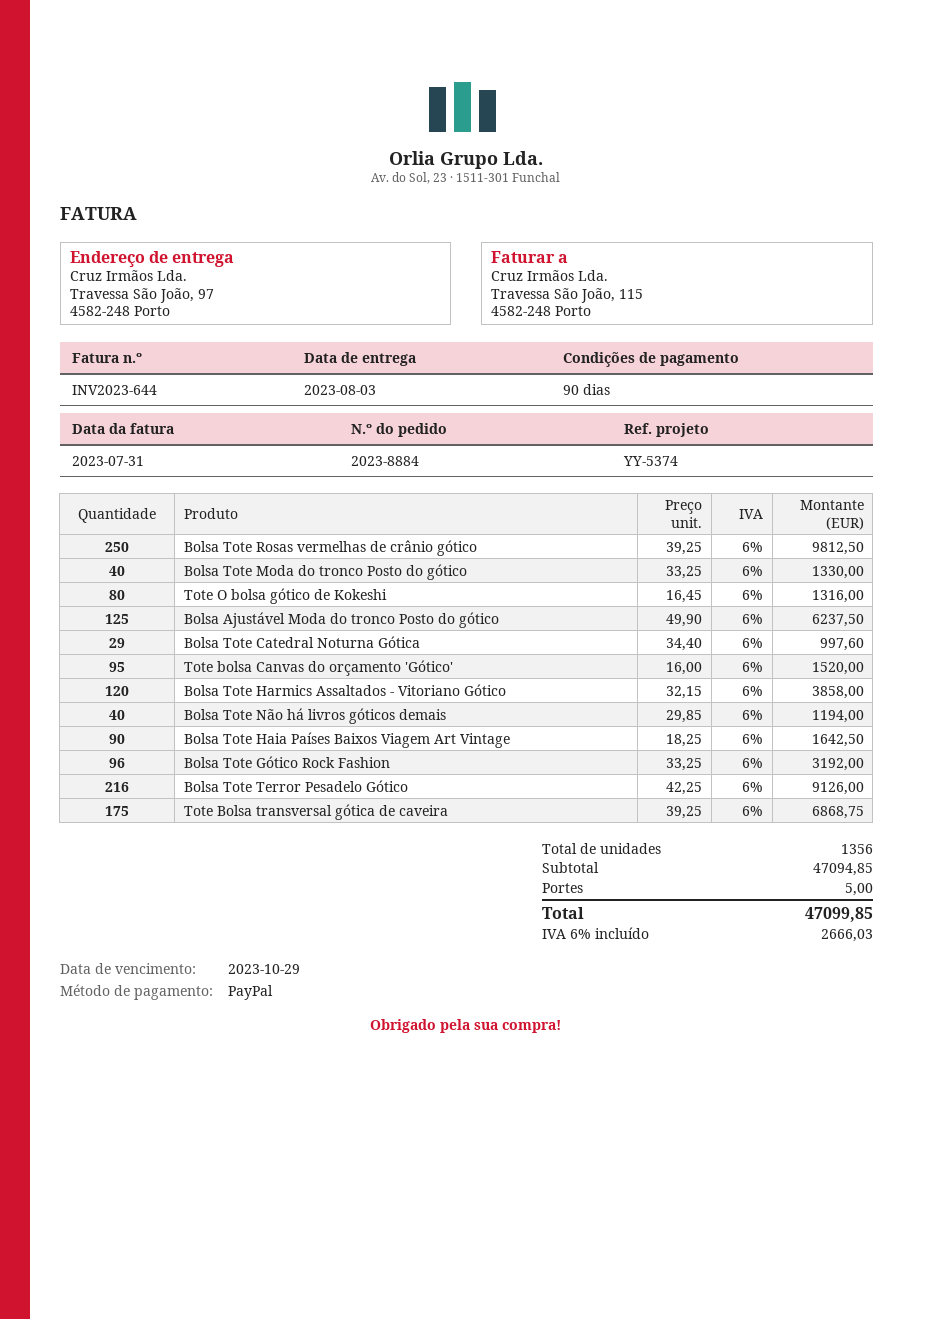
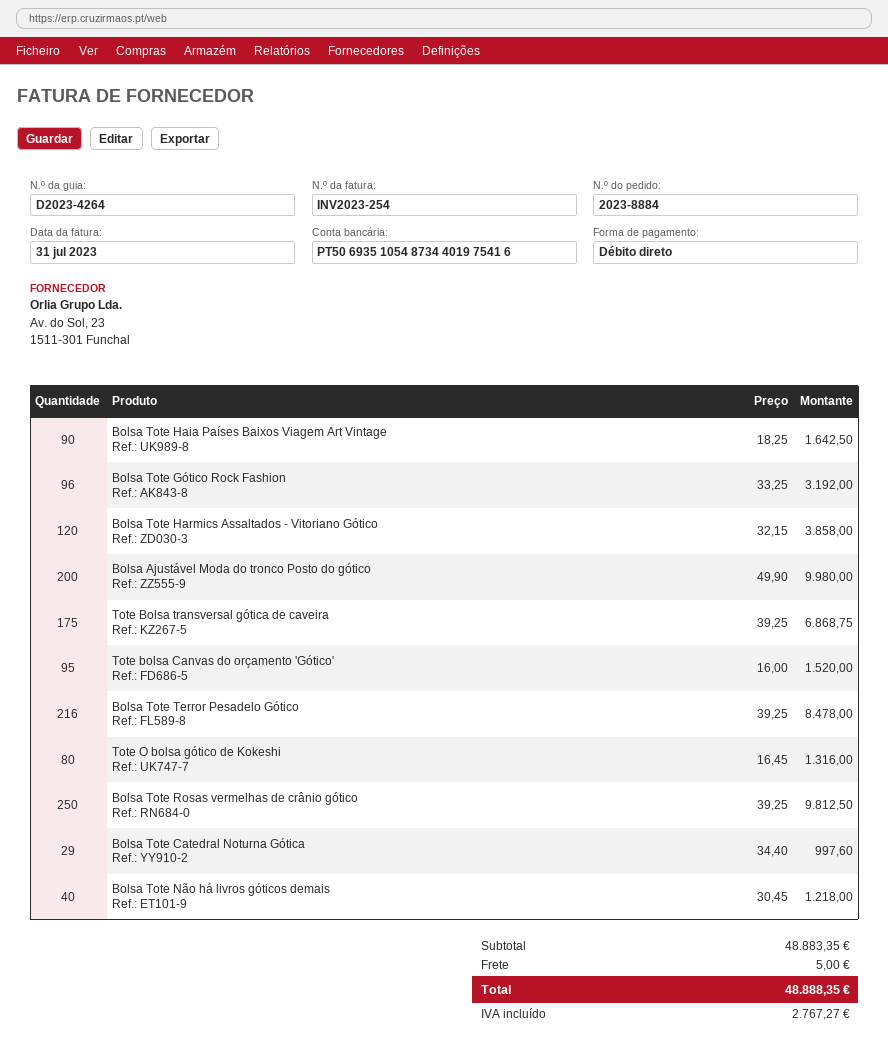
invoice number: INV2023-644 -> INV2023-254
payment method: PayPal -> direct debit
Bolsa Tote Moda do tronco Posto do gótico: 40 x 33.25 = 1330.00 -> none
Bolsa Ajustável Moda do tronco Posto do gótico: 125 x 49.90 = 6237.50 -> 200 x 49.90 = 9980.00
Bolsa Tote Não há livros góticos demais: 40 x 29.85 = 1194.00 -> 40 x 30.45 = 1218.00
Bolsa Tote Terror Pesadelo Gótico: 216 x 42.25 = 9126.00 -> 216 x 39.25 = 8478.00
subtotal: 47094.85 -> 48883.35
tax: 2666.03 -> 2767.27
total: 47099.85 -> 48888.35

